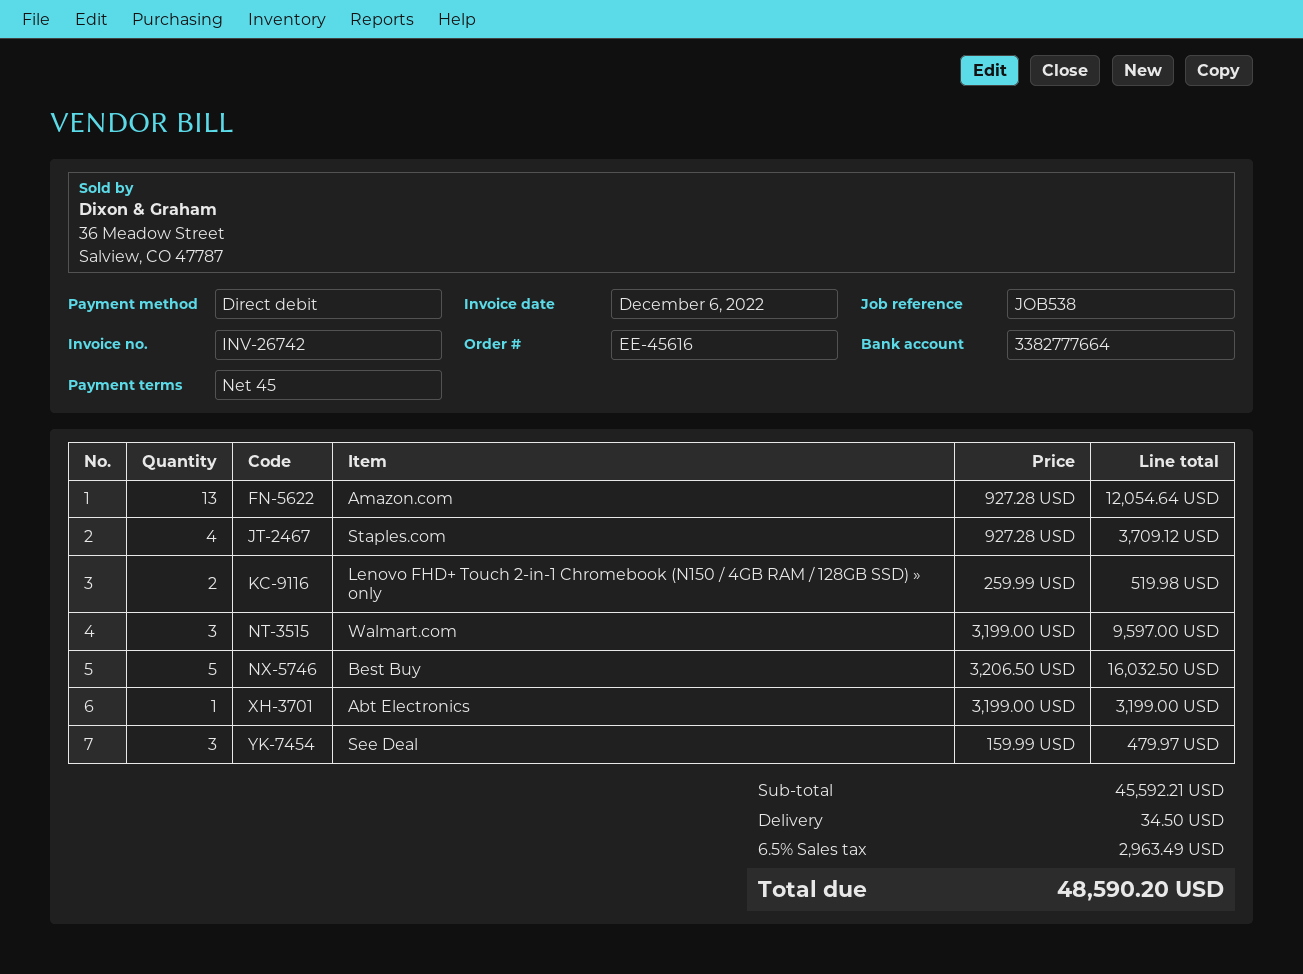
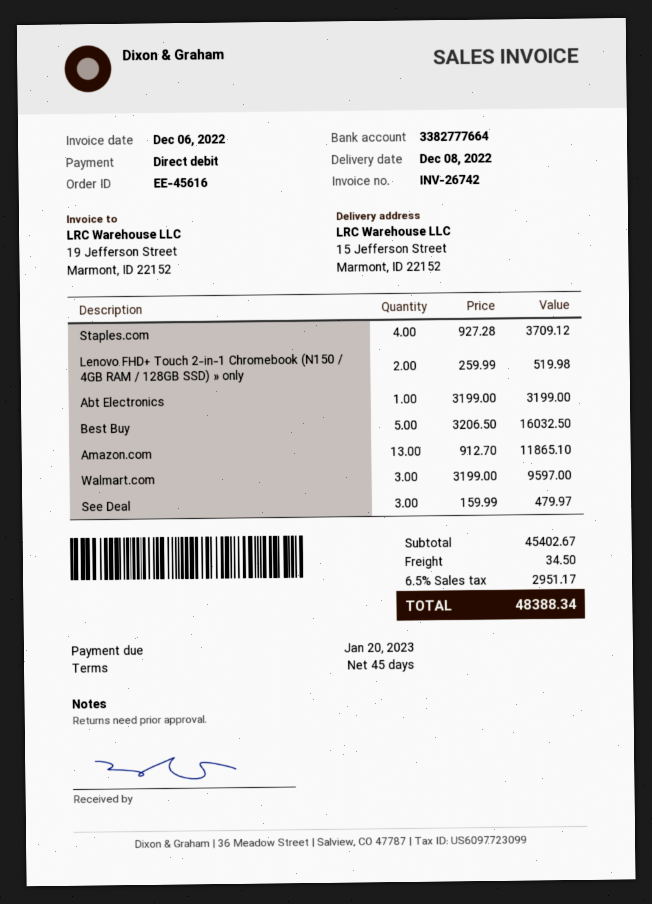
Amazon.com: 13 x 927.28 = 12054.64 -> 13 x 912.70 = 11865.10
subtotal: 45592.21 -> 45402.67
tax: 6.5% = 2963.49 -> 6.5% = 2951.17
total: 48590.20 -> 48388.34

